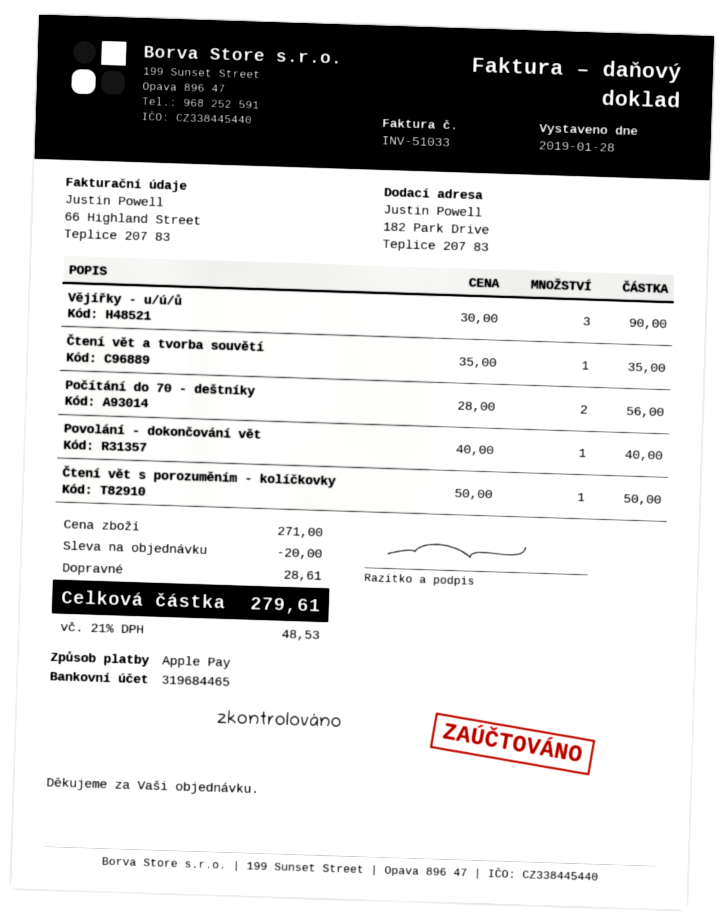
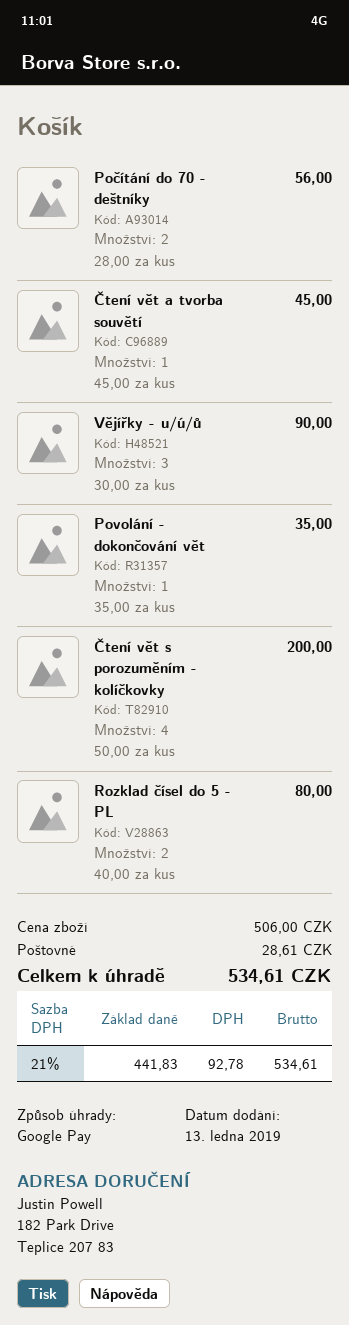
payment method: Apple Pay -> Google Pay
Čtení vět a tvorba souvětí: 1 x 35.00 = 35.00 -> 1 x 45.00 = 45.00
Povolání - dokončování vět: 1 x 40.00 = 40.00 -> 1 x 35.00 = 35.00
Čtení vět s porozuměním - kolíčkovky: 1 x 50.00 = 50.00 -> 4 x 50.00 = 200.00
Rozklad čísel do 5 - PL: none -> 2 x 40.00 = 80.00
subtotal: 271.00 -> 506.00
discount: 20.00 -> none
tax: 21% = 48.53 -> 21% = 92.78
total: 279.61 -> 534.61

